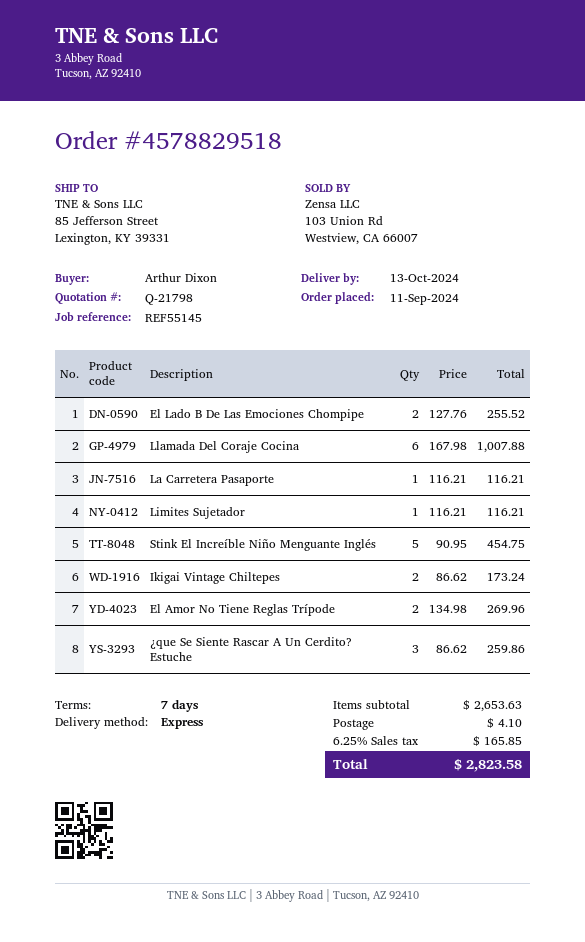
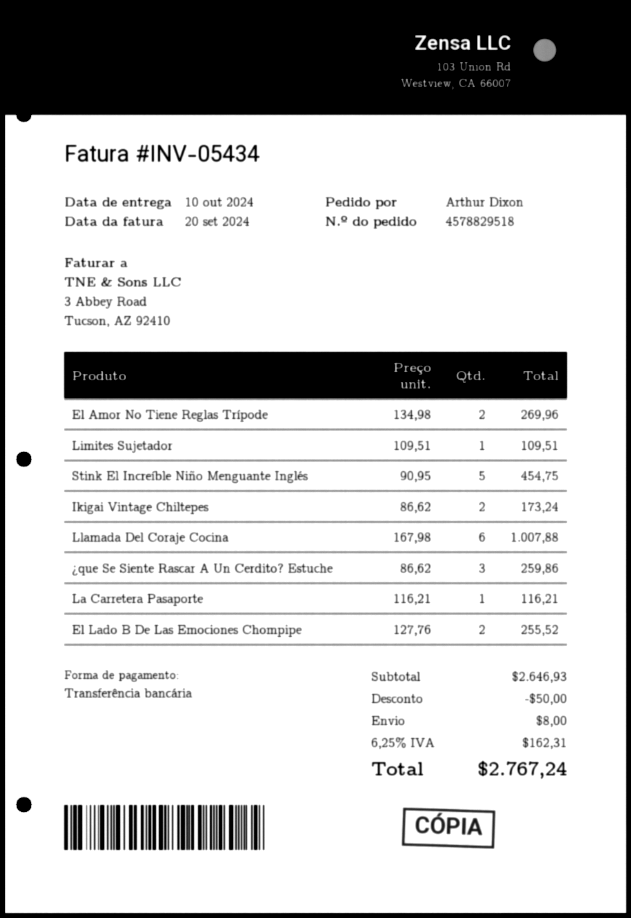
delivery date: 2024-10-13 -> 2024-10-10
Limites Sujetador: 1 x 116.21 = 116.21 -> 1 x 109.51 = 109.51
subtotal: 2653.63 -> 2646.93
discount: none -> 50.00
shipping: 4.10 -> 8.00
tax: 6.25% = 165.85 -> 6.25% = 162.31
total: 2823.58 -> 2767.24

